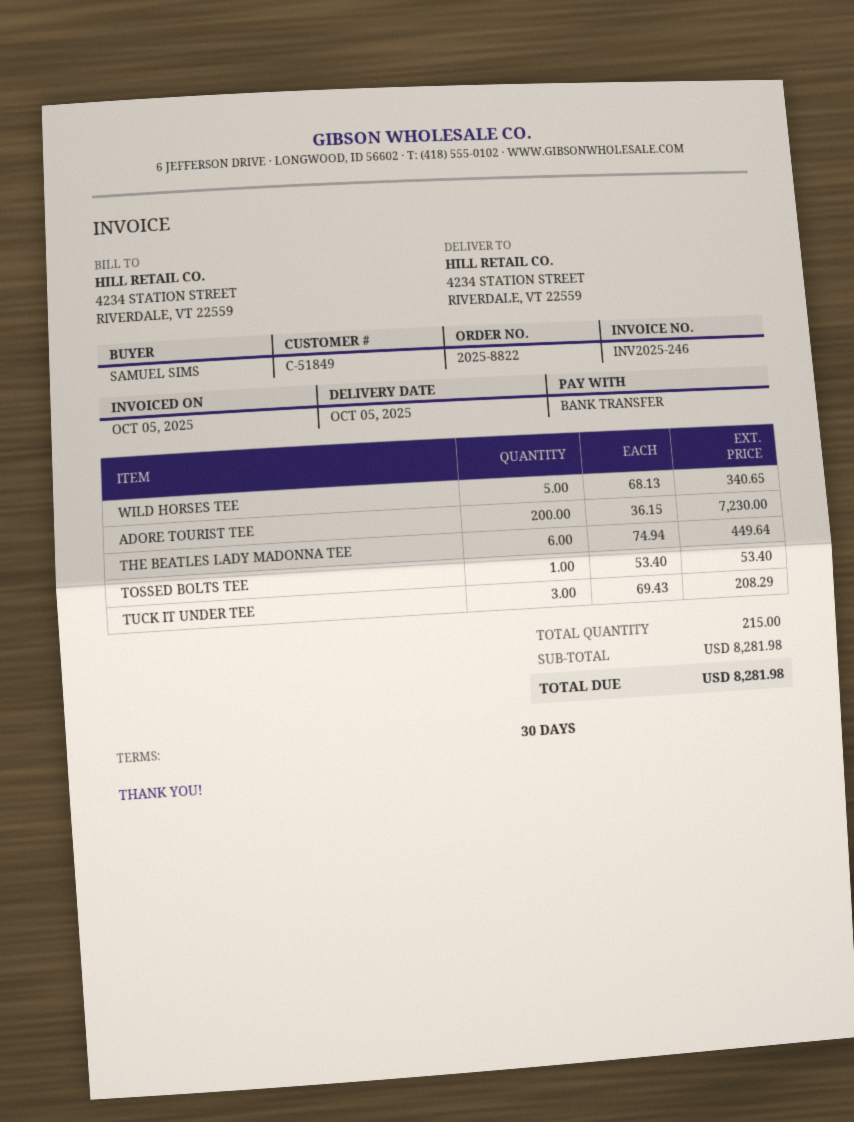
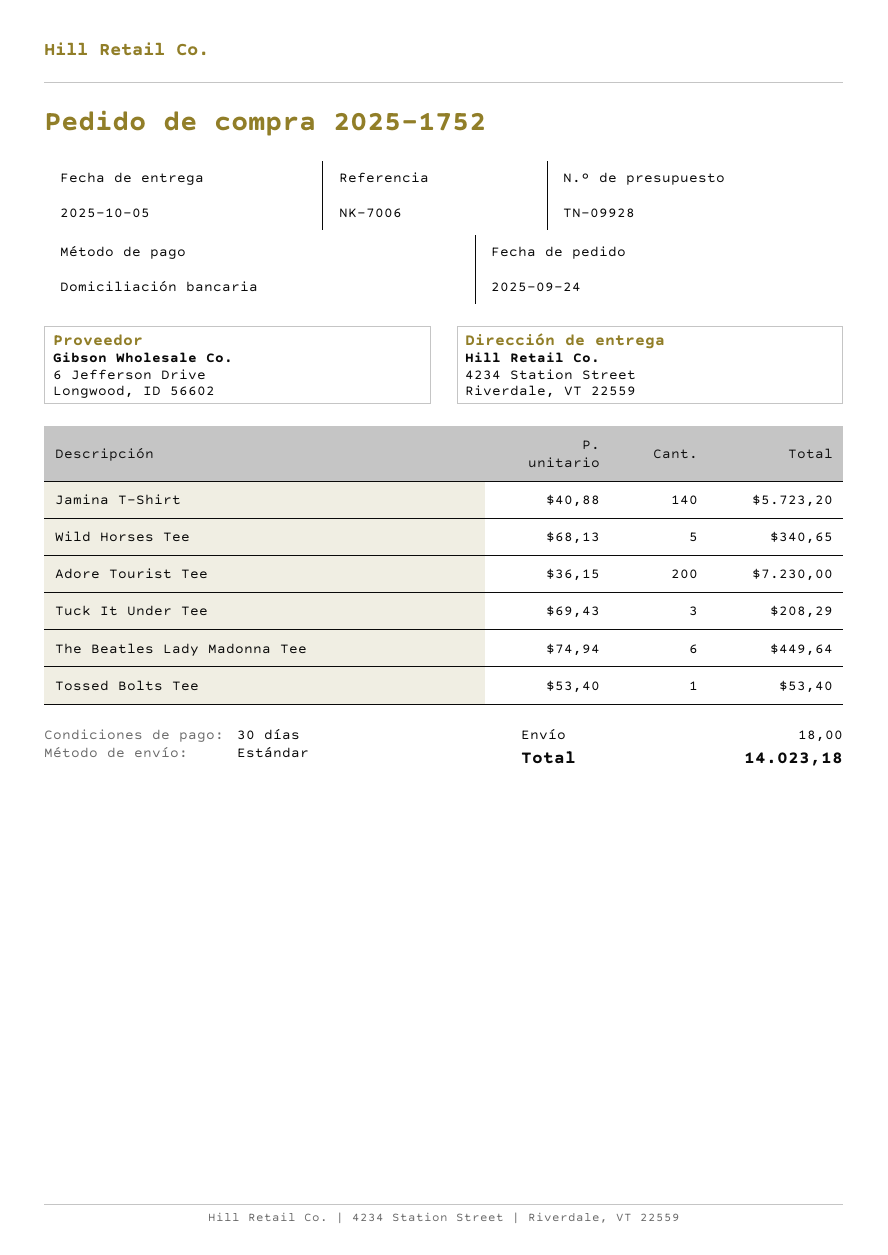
order number: 2025-8822 -> 2025-1752
payment method: bank transfer -> direct debit
Jamina T-Shirt: none -> 140 x 40.88 = 5723.20
shipping: none -> 18.00
total: 8281.98 -> 14023.18

